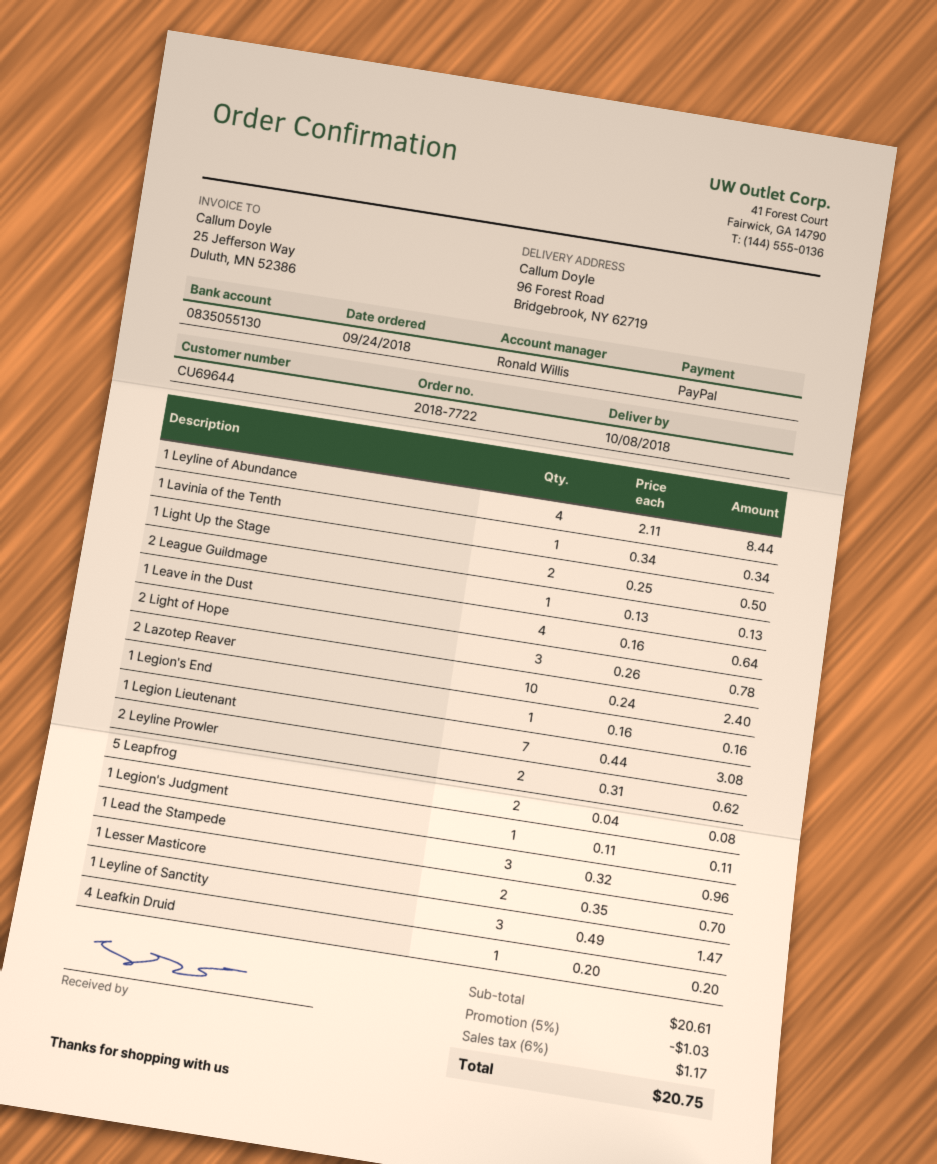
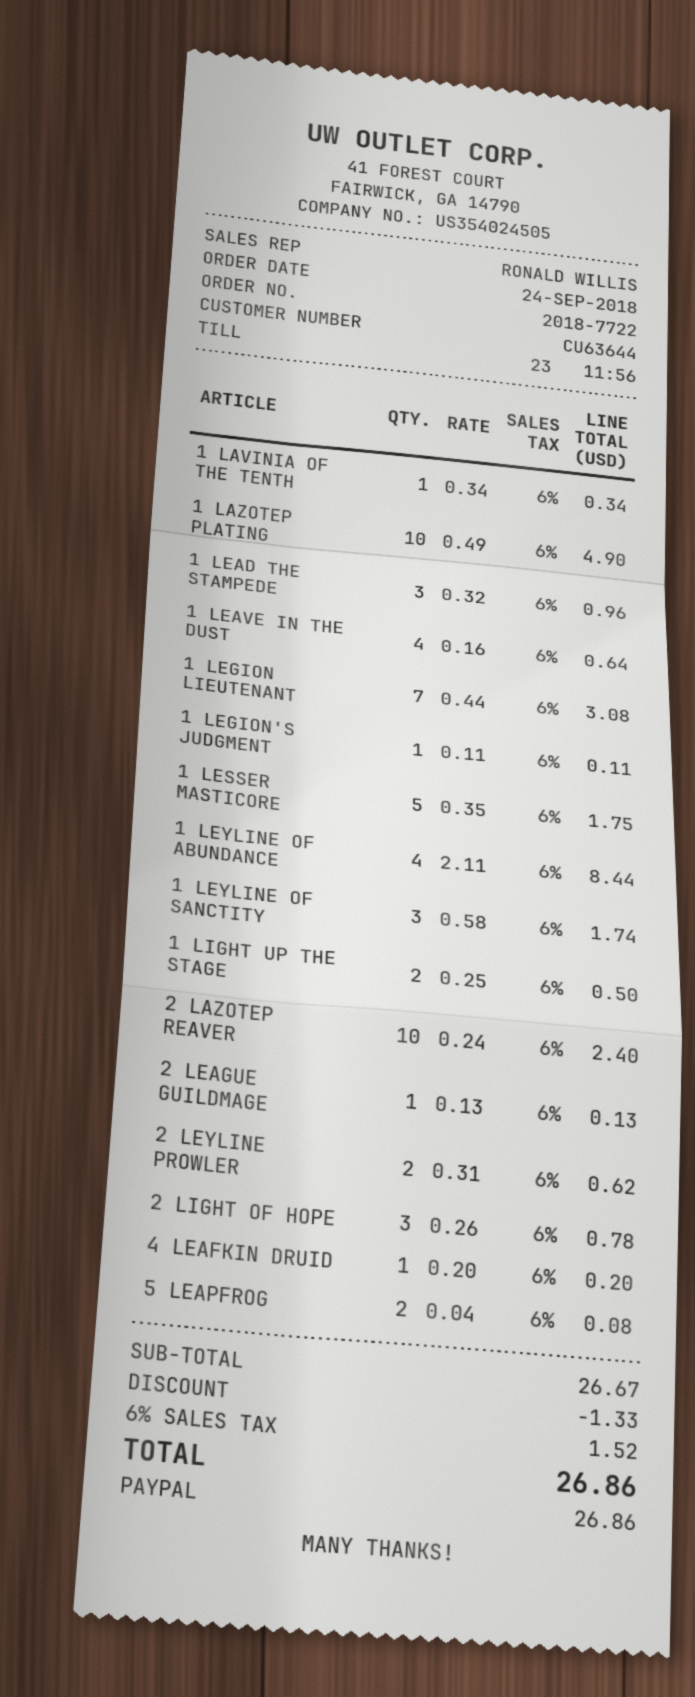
customer number: CU69644 -> CU63644
1 Legion's End: 1 x 0.16 = 0.16 -> none
1 Lesser Masticore: 2 x 0.35 = 0.70 -> 5 x 0.35 = 1.75
1 Leyline of Sanctity: 3 x 0.49 = 1.47 -> 3 x 0.58 = 1.74
1 LAZOTEP PLATING: none -> 10 x 0.49 = 4.90
subtotal: 20.61 -> 26.67
discount: 1.03 -> 1.33
tax: 6% = 1.17 -> 6% = 1.52
total: 20.75 -> 26.86

